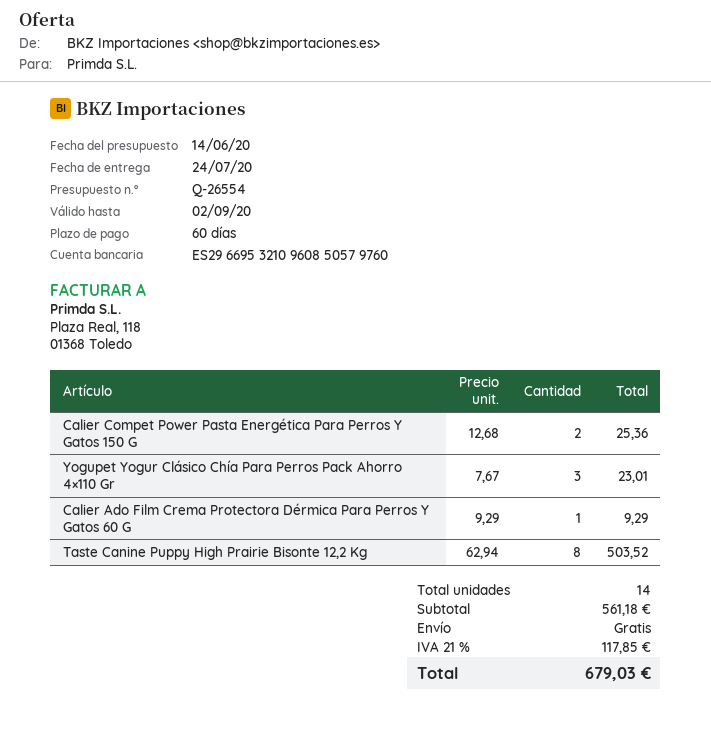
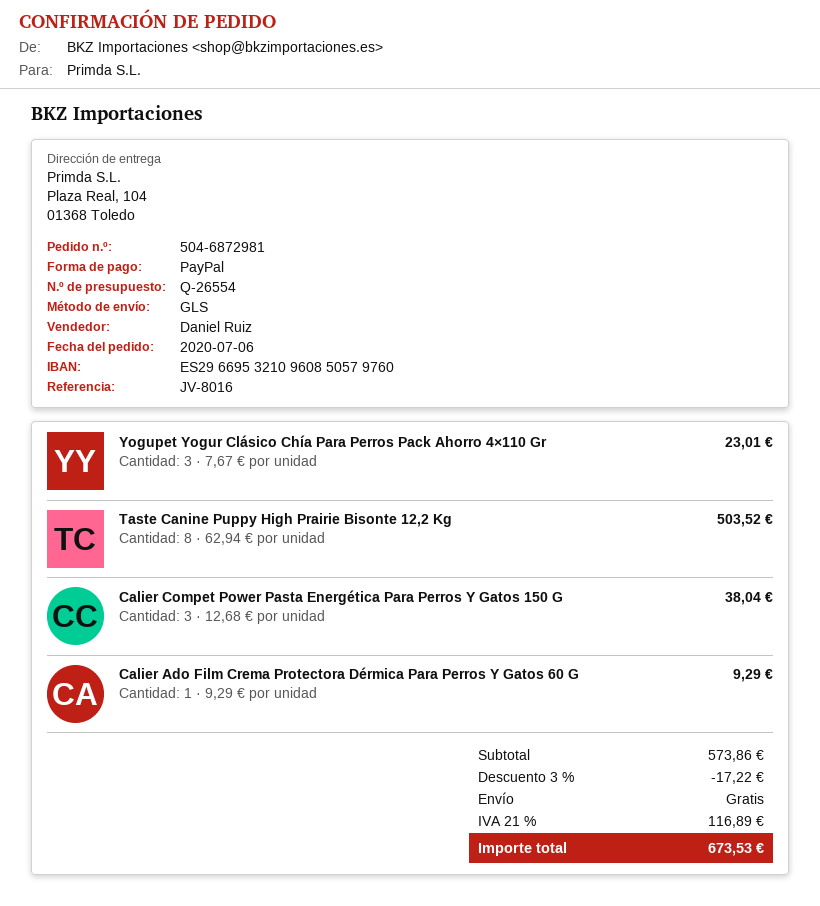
Calier Compet Power Pasta Energética Para Perros Y Gatos 150 G: 2 x 12.68 = 25.36 -> 3 x 12.68 = 38.04
subtotal: 561.18 -> 573.86
discount: none -> 3% = 17.22
tax: 21% = 117.85 -> 21% = 116.89
total: 679.03 -> 673.53

